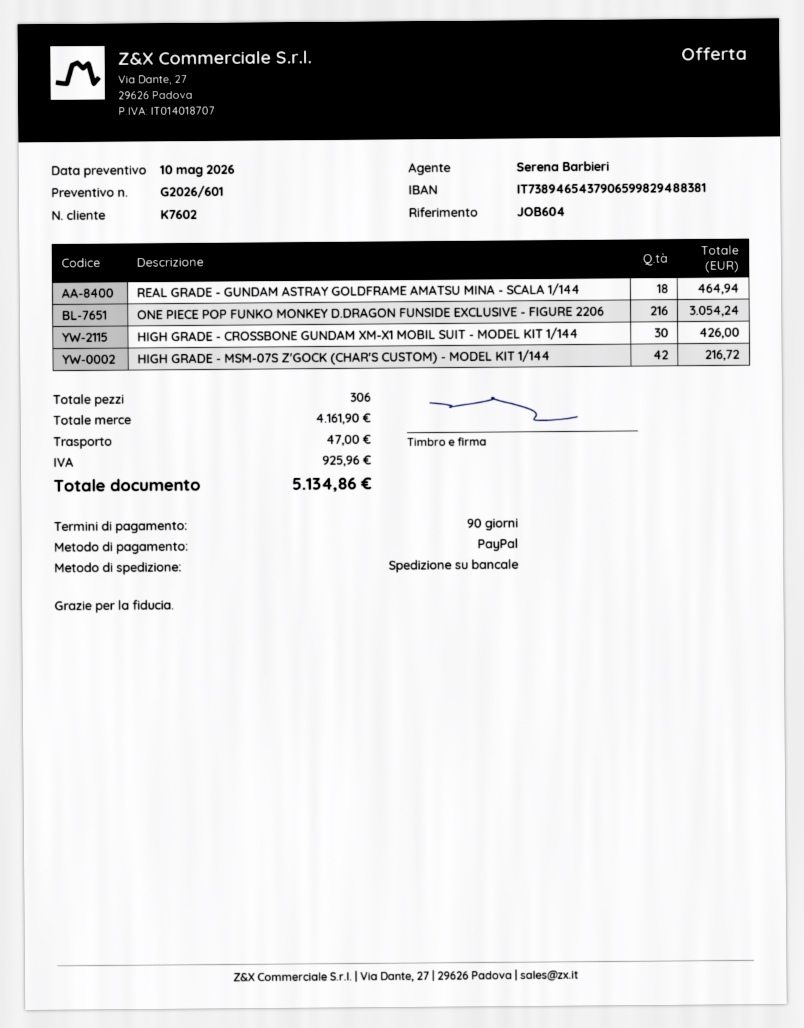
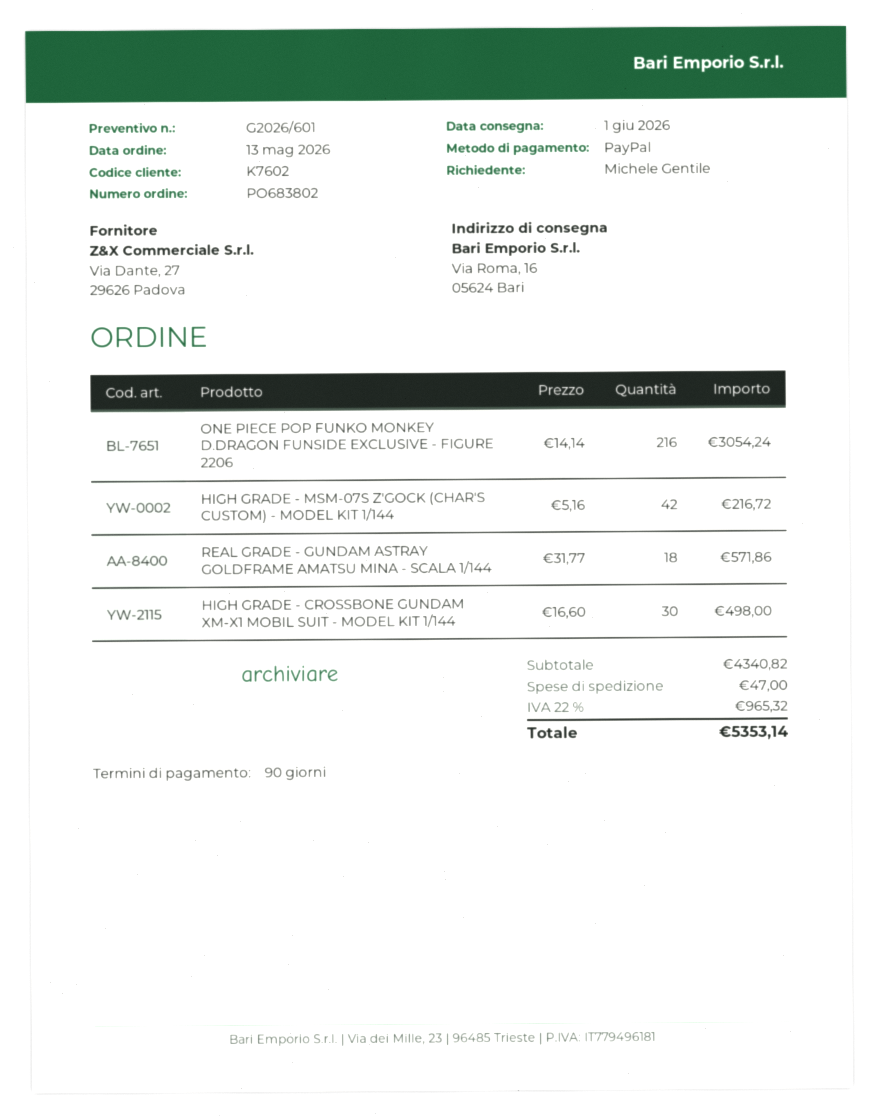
REAL GRADE - GUNDAM ASTRAY GOLDFRAME AMATSU MINA - SCALA 1/144: 18 for 464.94 -> 18 for 571.86
HIGH GRADE - CROSSBONE GUNDAM XM-X1 MOBIL SUIT - MODEL KIT 1/144: 30 for 426.00 -> 30 for 498.00
subtotal: 4161.90 -> 4340.82
tax: 925.96 -> 965.32
total: 5134.86 -> 5353.14

